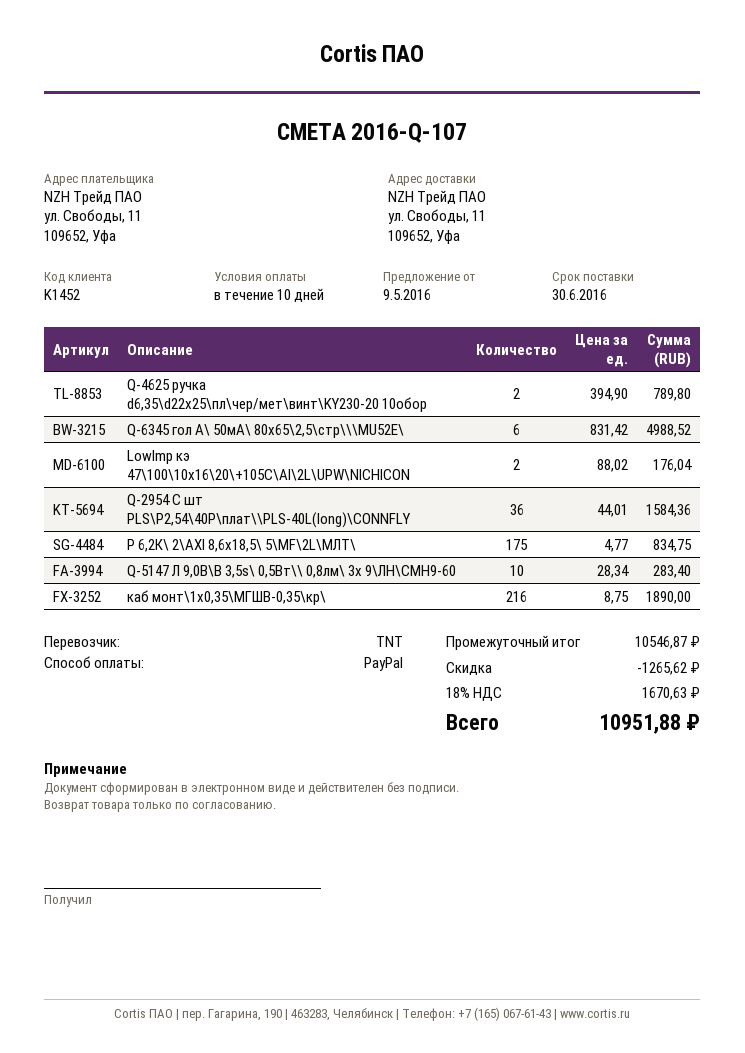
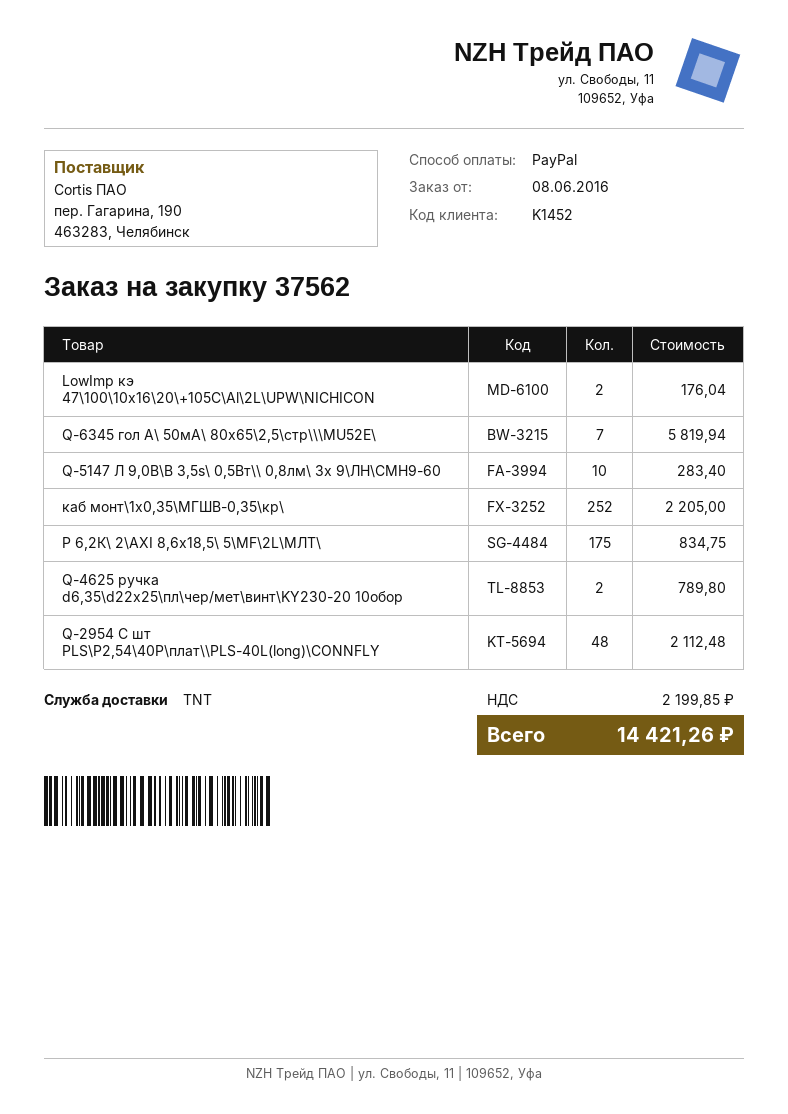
Q-6345 гол А\ 50мА\ 80x65\2,5\стр\\\MU52E\: 6 for 4988.52 -> 7 for 5819.94
Q-2954 C шт PLS\P2,54\40P\плат\\PLS-40L(long)\CONNFLY: 36 for 1584.36 -> 48 for 2112.48
каб монт\1x0,35\МГШВ-0,35\кр\: 216 for 1890.00 -> 252 for 2205.00
discount: 1265.62 -> none
tax: 1670.63 -> 2199.85
total: 10951.88 -> 14421.26

